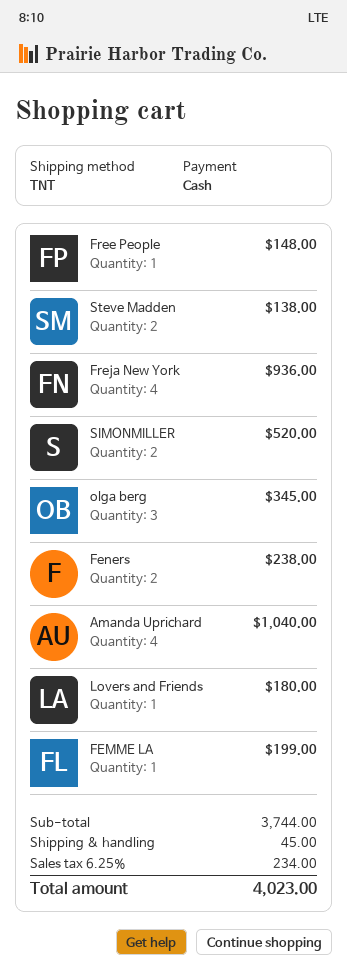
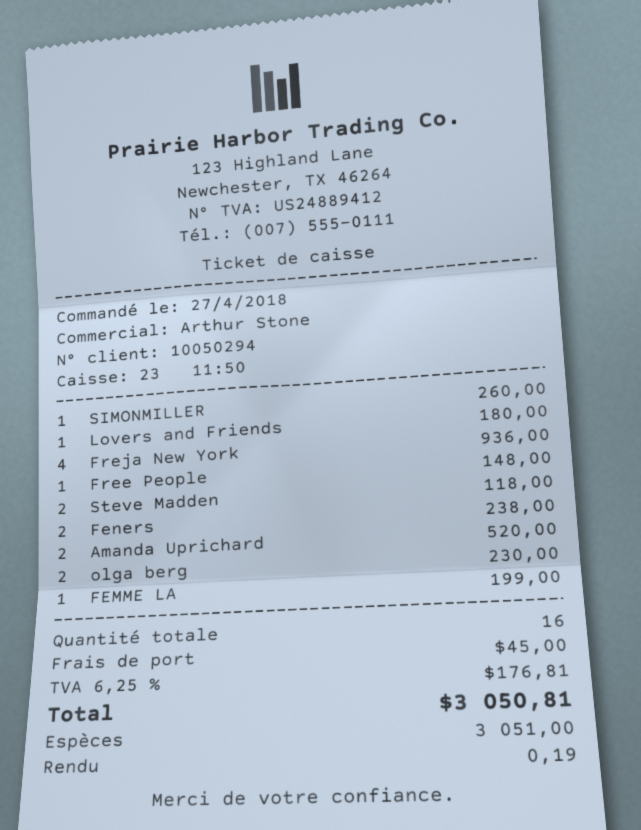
Steve Madden: 2 for 138.00 -> 2 for 118.00
SIMONMILLER: 2 for 520.00 -> 1 for 260.00
olga berg: 3 for 345.00 -> 2 for 230.00
Amanda Uprichard: 4 for 1040.00 -> 2 for 520.00
tax: 6.25% = 234.00 -> 6.25% = 176.81
total: 4023.00 -> 3050.81

